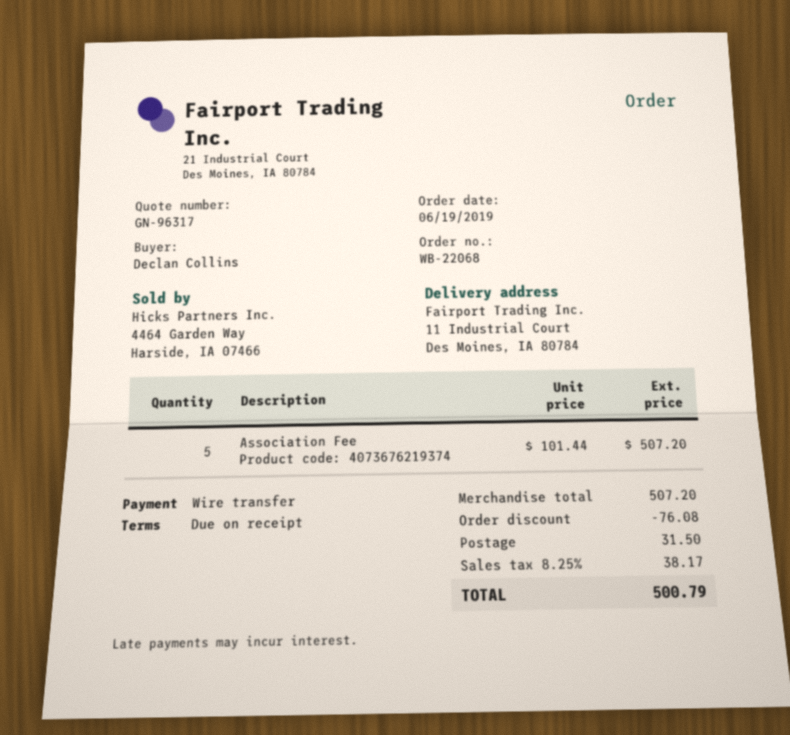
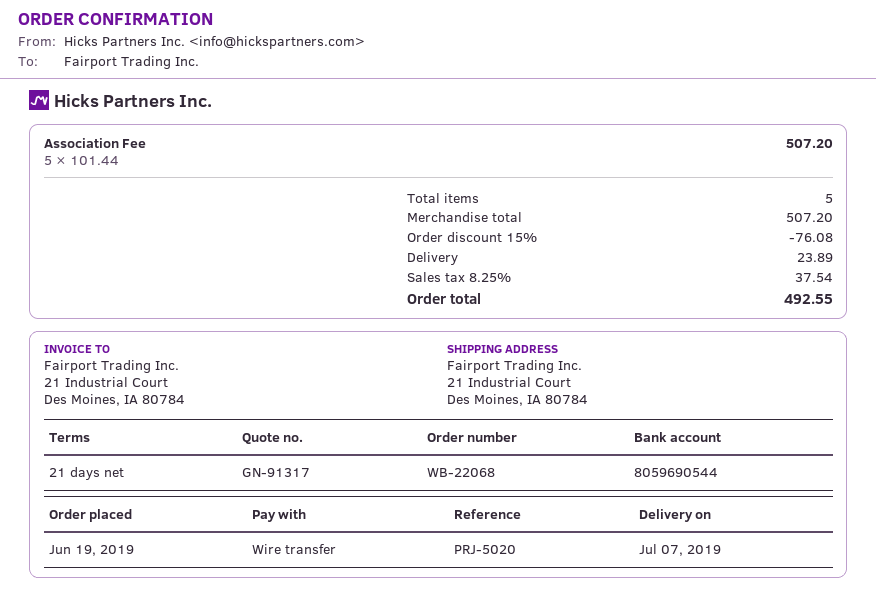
quote number: GN-96317 -> GN-91317
payment terms: on receipt -> 21 days
ship to: 11 Industrial Court, Des Moines, IA 80784 -> 21 Industrial Court, Des Moines, IA 80784
shipping: 31.50 -> 23.89
tax: 8.25% = 38.17 -> 8.25% = 37.54
total: 500.79 -> 492.55

